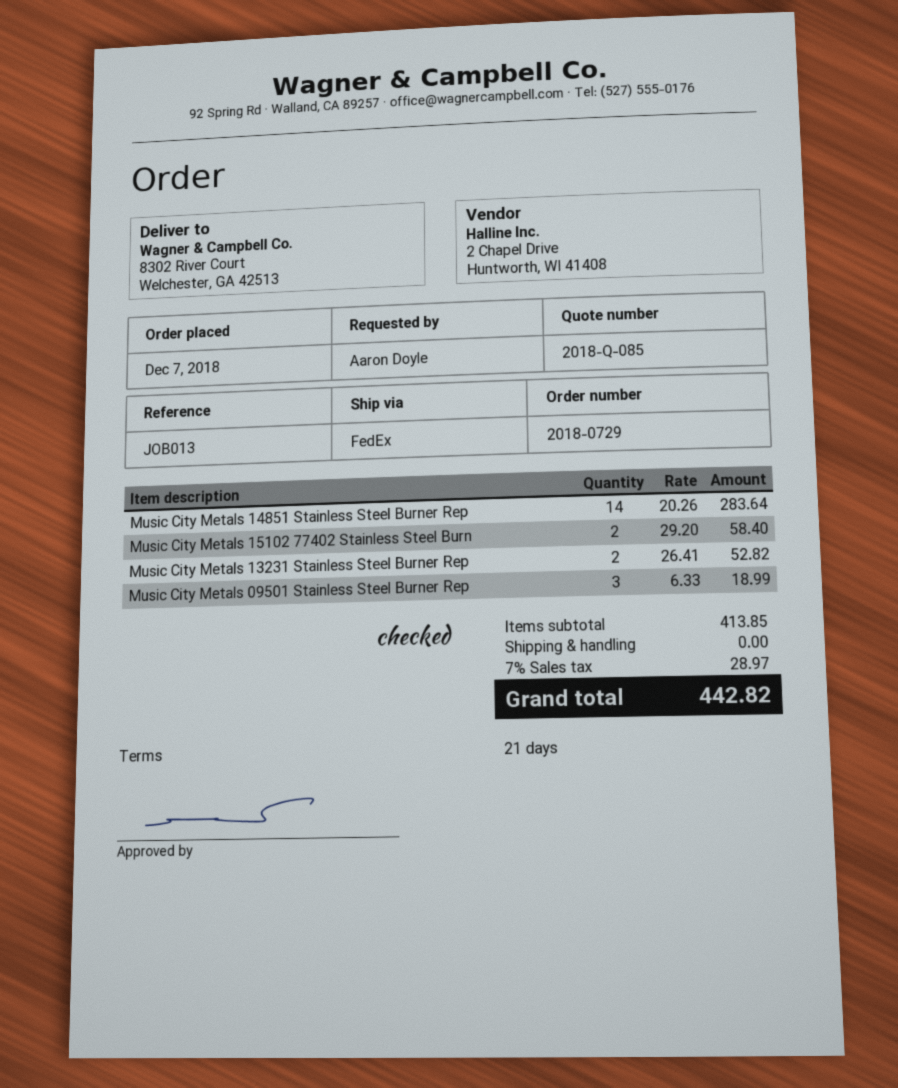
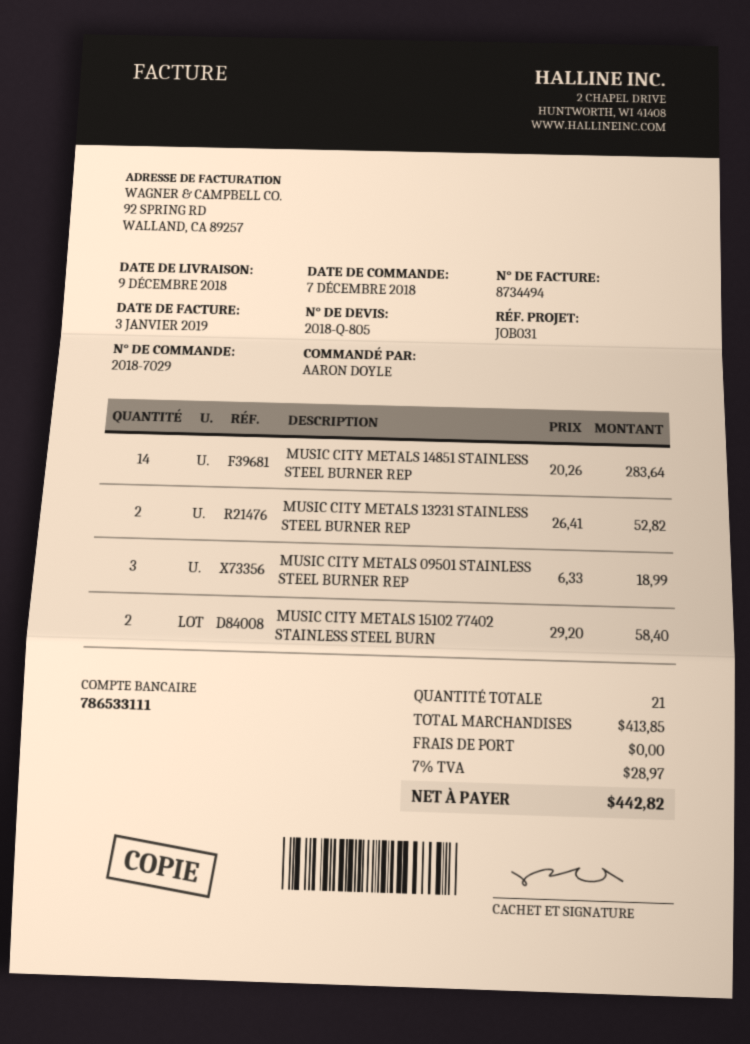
quote number: 2018-Q-085 -> 2018-Q-805
order number: 2018-0729 -> 2018-7029
reference: JOB013 -> JOB031

